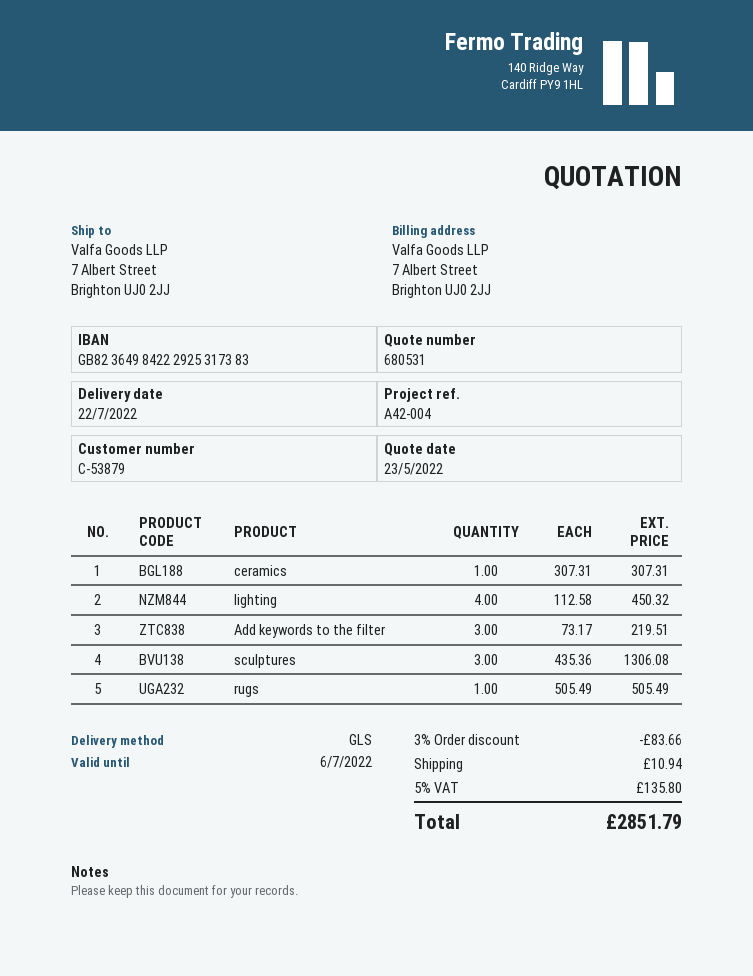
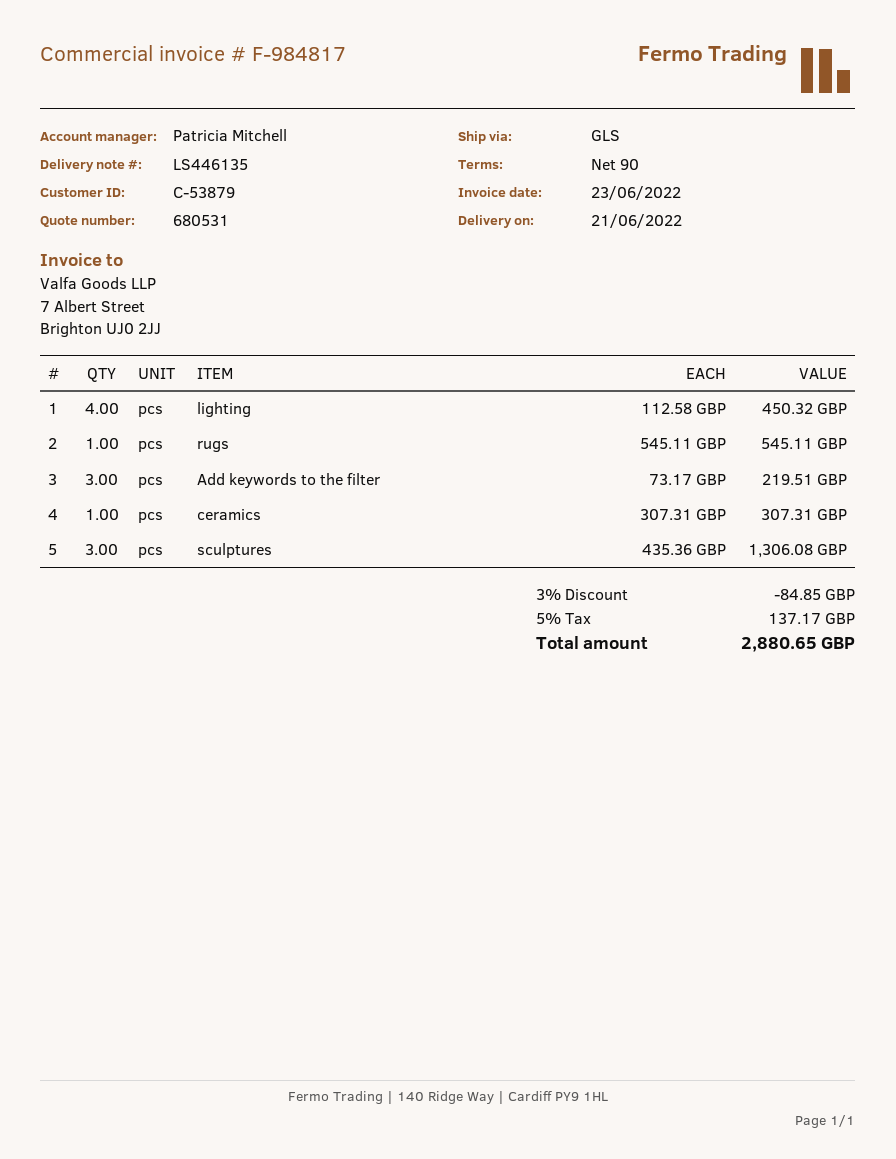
delivery date: 2022-07-22 -> 2022-06-21
rugs: 1 x 505.49 = 505.49 -> 1 x 545.11 = 545.11
discount: 3% = 83.66 -> 3% = 84.85
shipping: 10.94 -> none
tax: 5% = 135.80 -> 5% = 137.17
total: 2851.79 -> 2880.65

